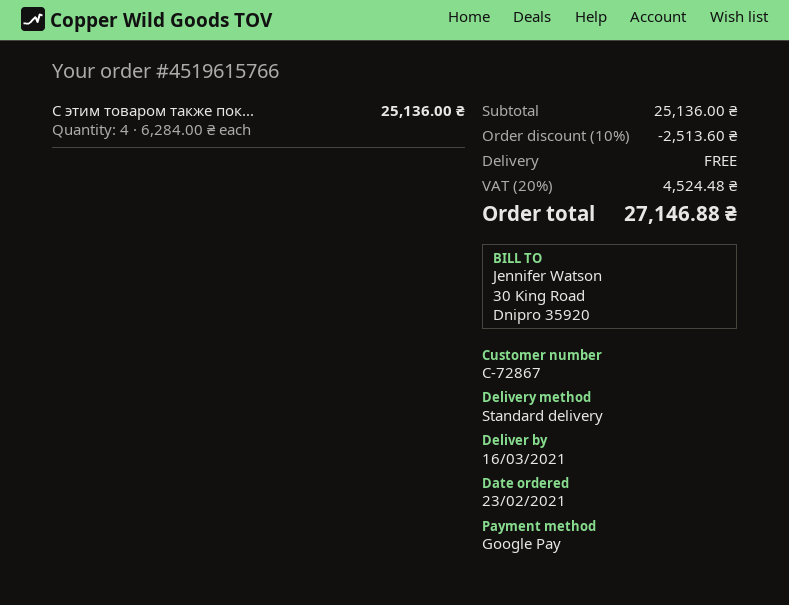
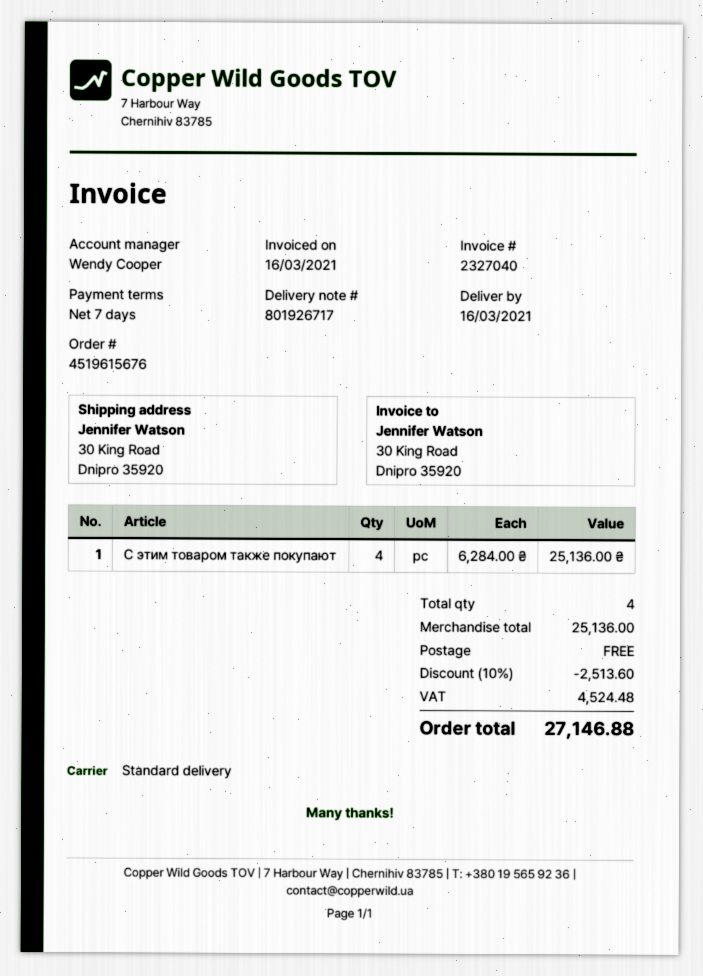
order number: 4519615766 -> 4519615676

